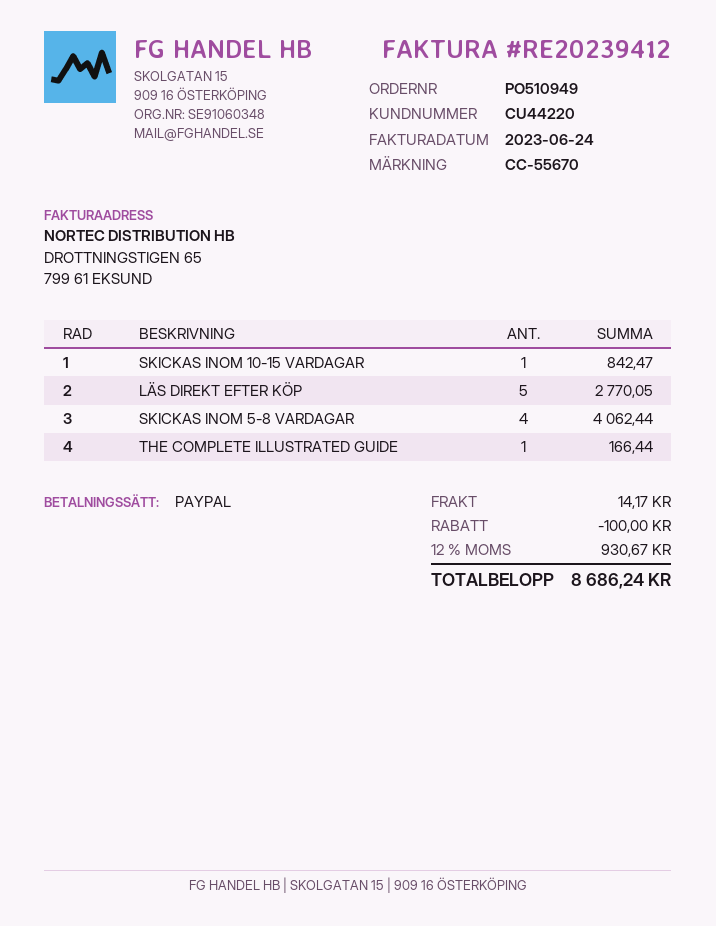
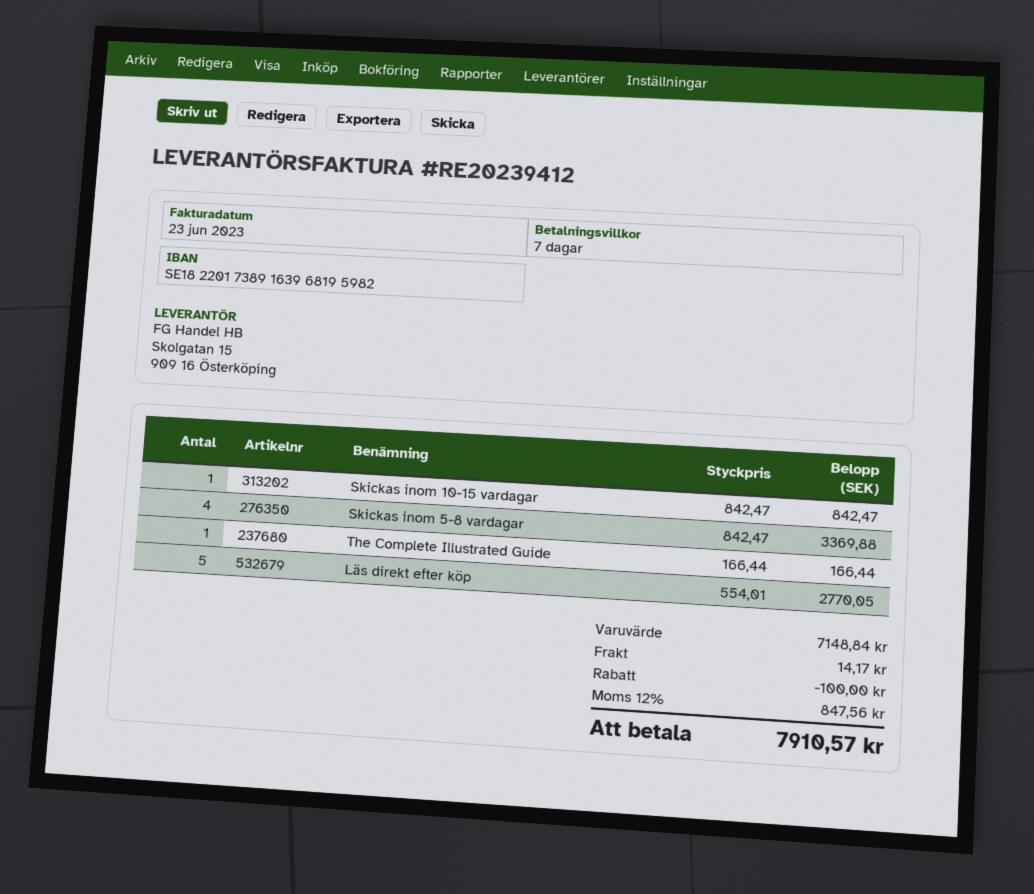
invoice date: 2023-06-24 -> 2023-06-23
SKICKAS INOM 5-8 VARDAGAR: 4 for 4062.44 -> 4 for 3369.88
tax: 12% = 930.67 -> 12% = 847.56
total: 8686.24 -> 7910.57

